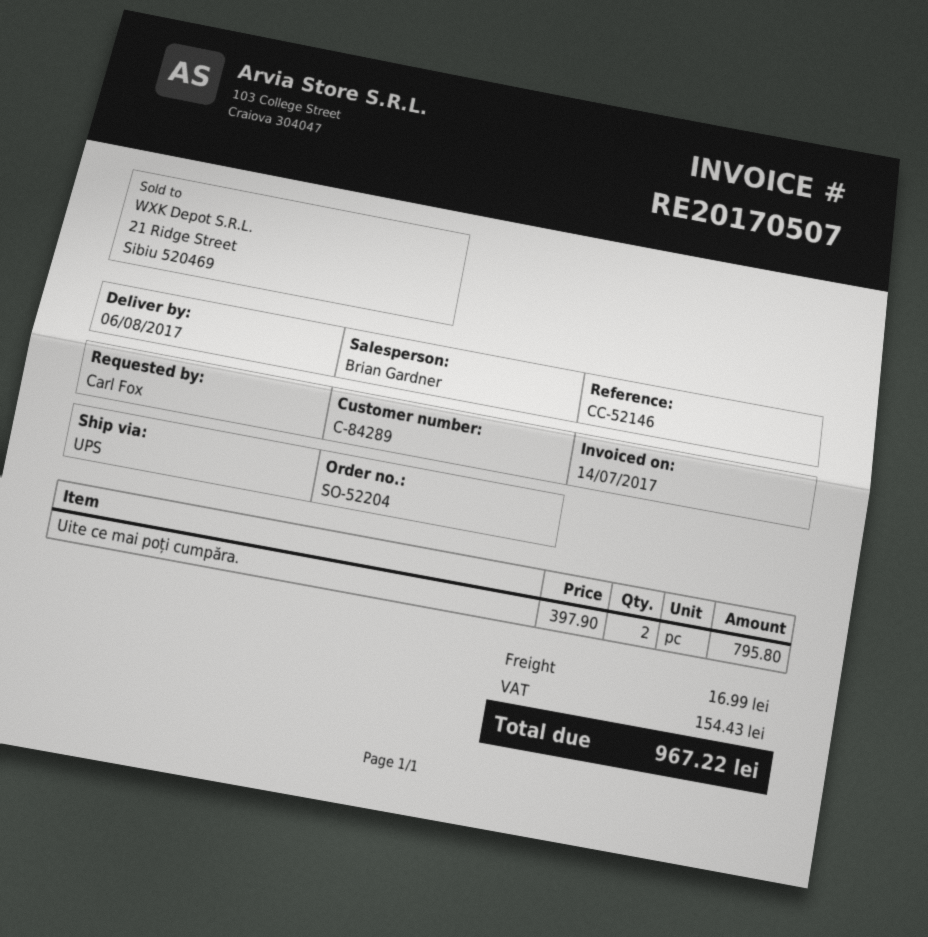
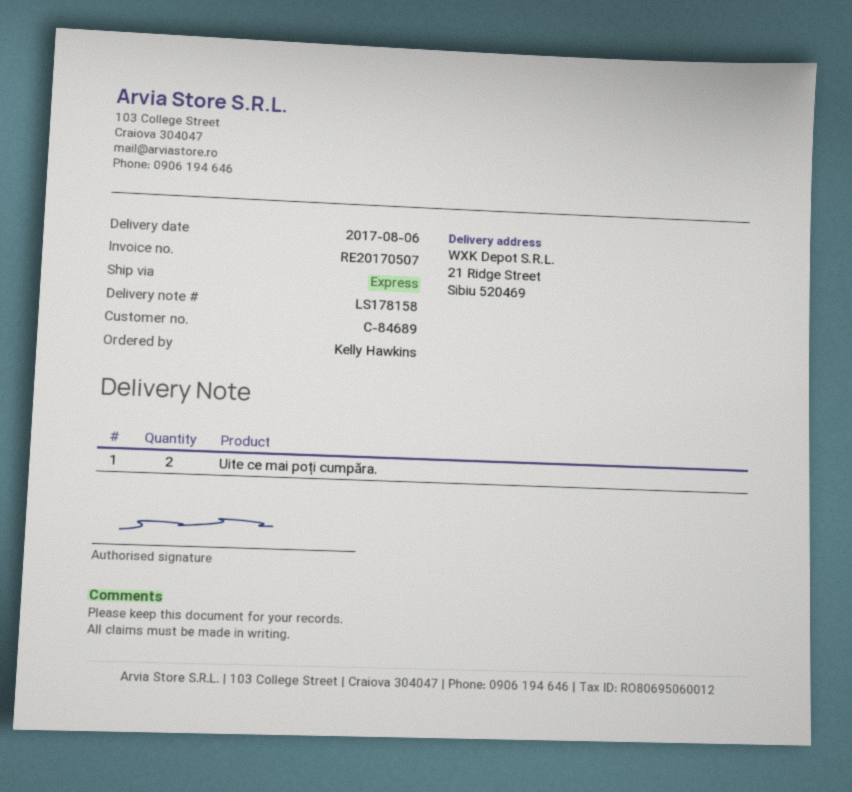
customer number: C-84289 -> C-84689
ordered by: Carl Fox -> Kelly Hawkins
shipping method: UPS -> express

